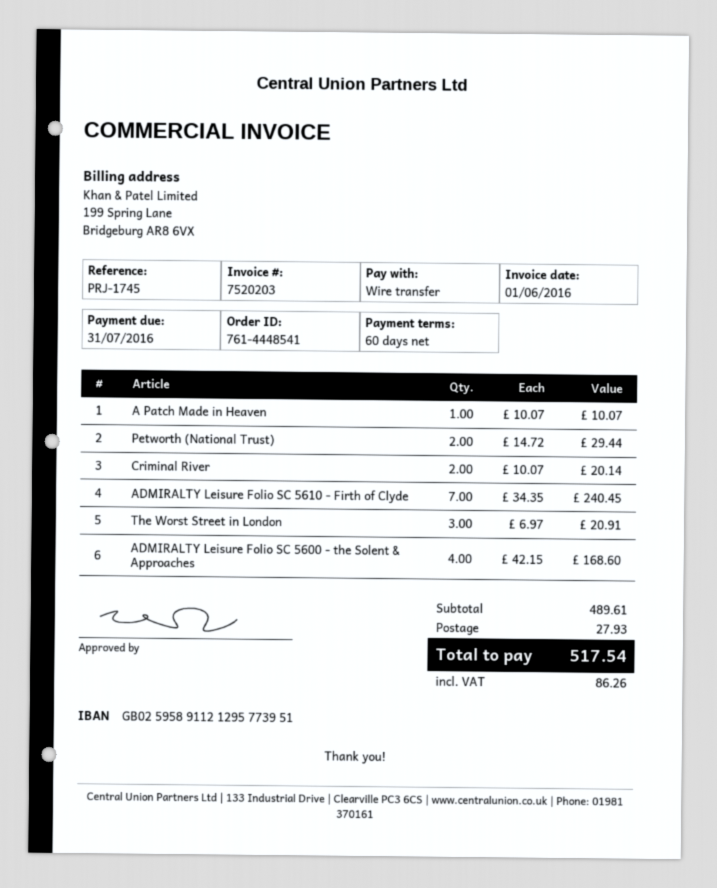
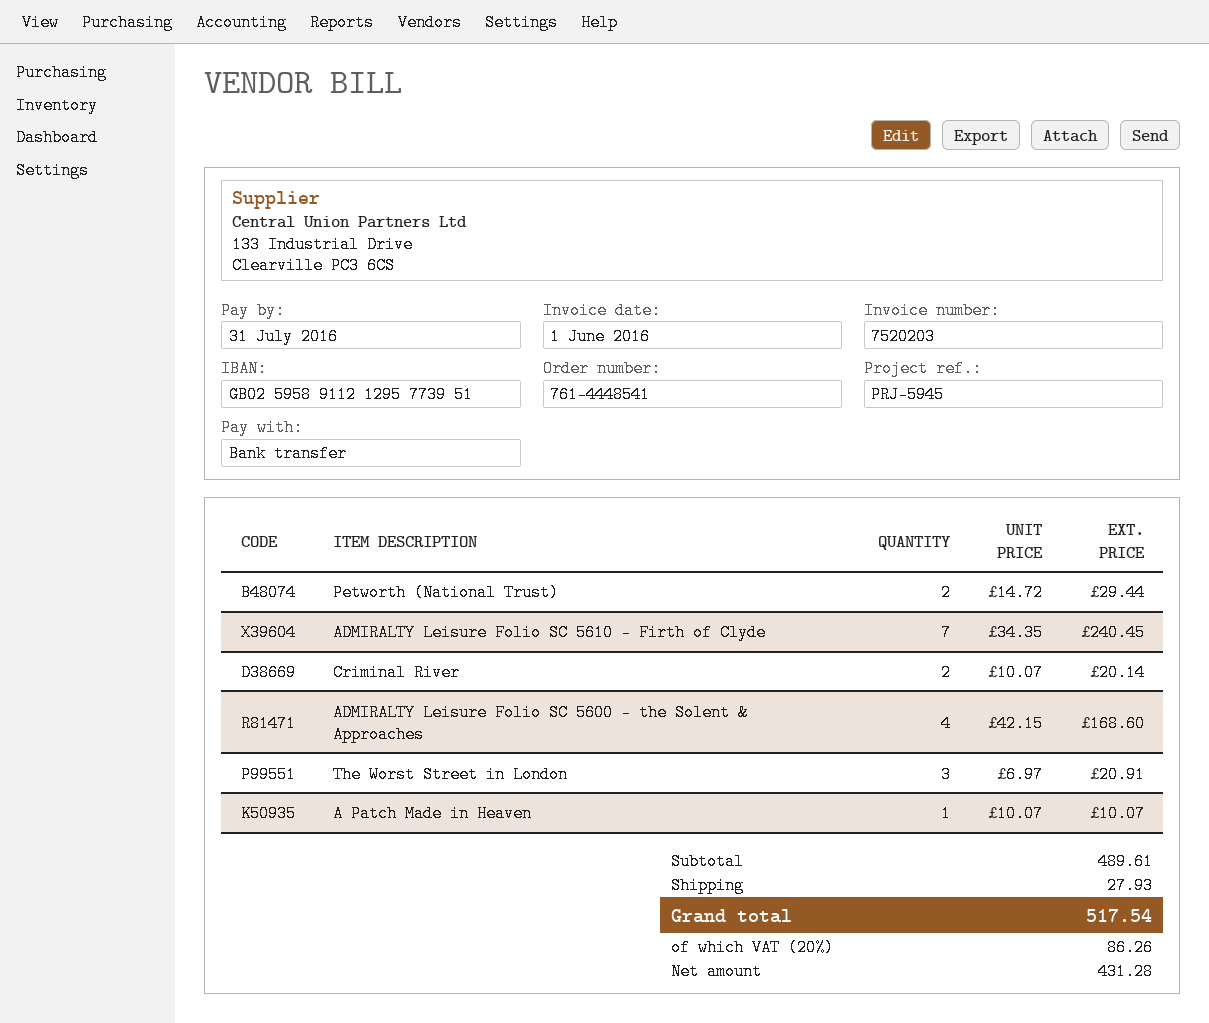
reference: PRJ-1745 -> PRJ-5945

